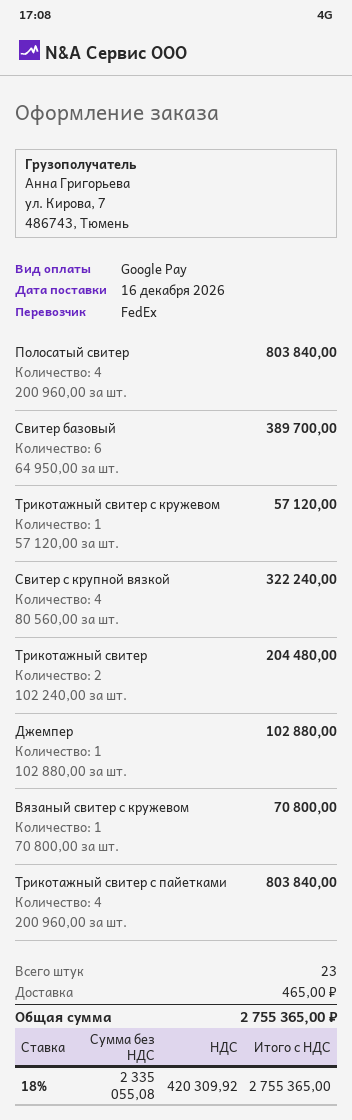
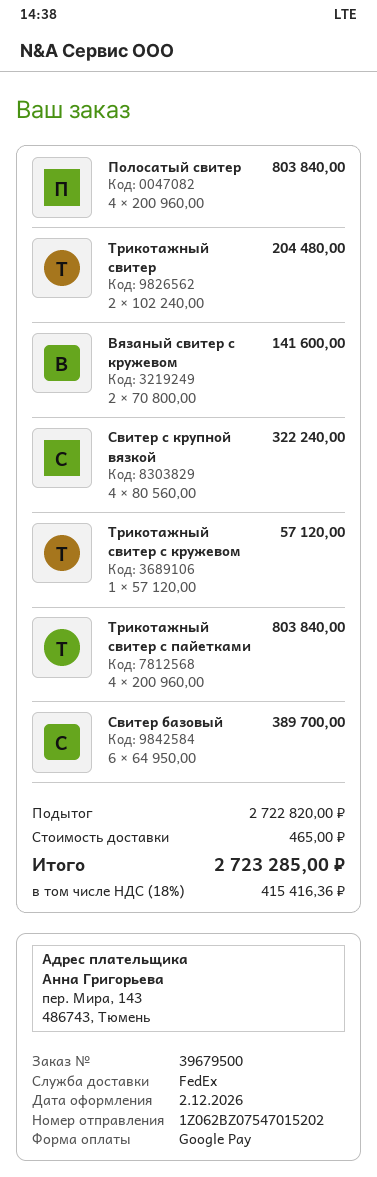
Джемпер: 1 x 102880.00 = 102880.00 -> none
Вязаный свитер с кружевом: 1 x 70800.00 = 70800.00 -> 2 x 70800.00 = 141600.00
tax: 18% = 420309.92 -> 18% = 415416.36
total: 2755365.00 -> 2723285.00

